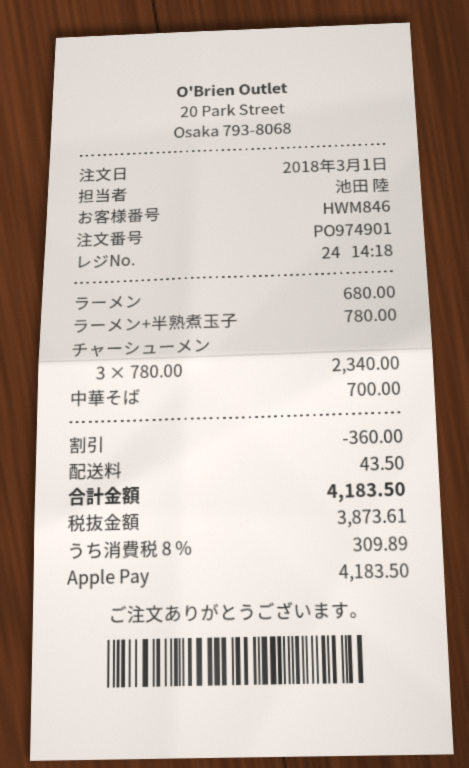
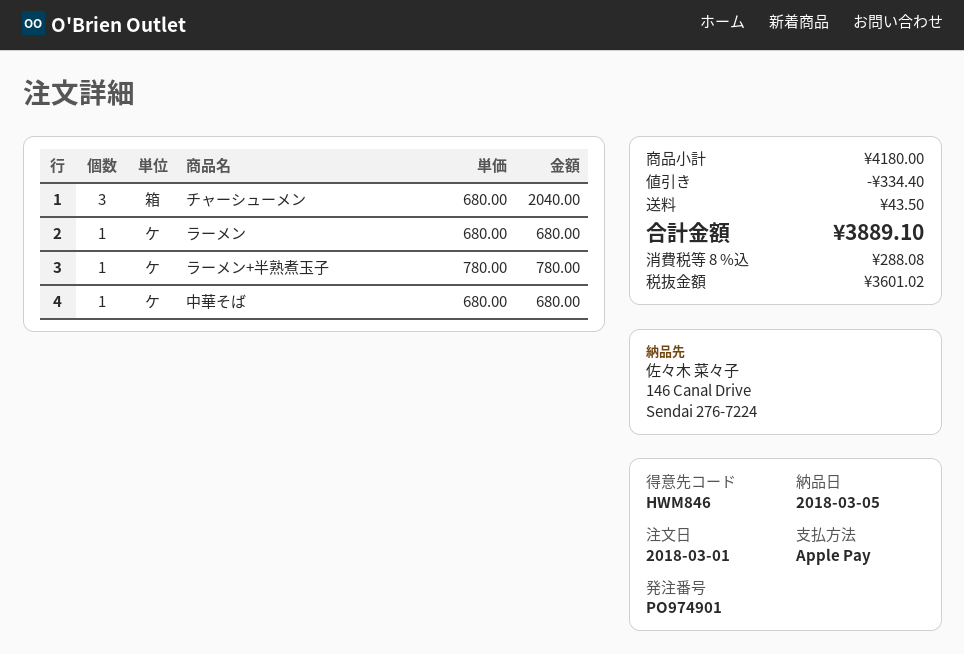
チャーシューメン: 3 x 780.00 = 2340.00 -> 3 x 680.00 = 2040.00
中華そば: 1 x 700.00 = 700.00 -> 1 x 680.00 = 680.00
discount: 360.00 -> 334.40
net: 3873.61 -> 3601.02
tax: 8% = 309.89 -> 8% = 288.08
total: 4183.50 -> 3889.10

